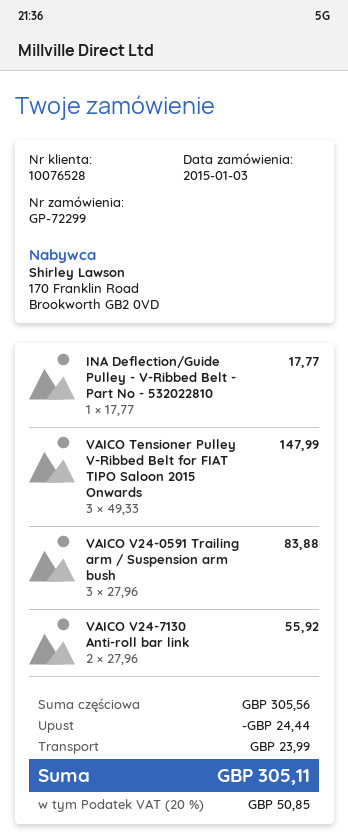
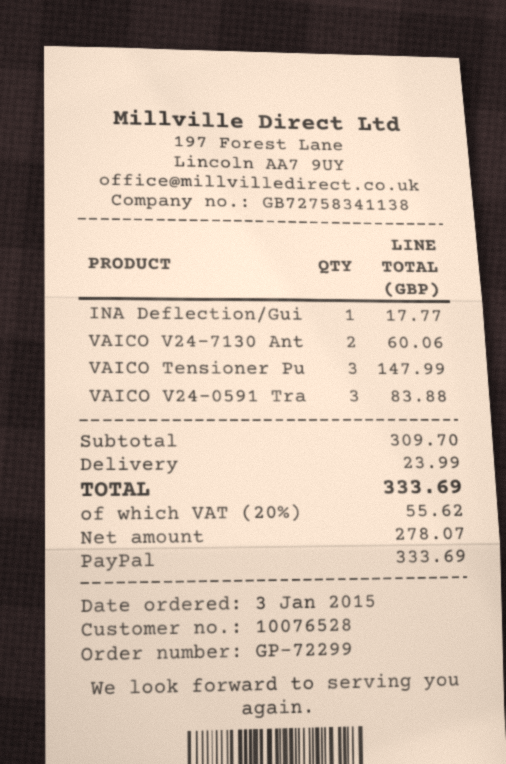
VAICO V24-7130 Anti-roll bar link: 2 for 55.92 -> 2 for 60.06
subtotal: 305.56 -> 309.70
discount: 24.44 -> none
tax: 20% = 50.85 -> 20% = 55.62
total: 305.11 -> 333.69

